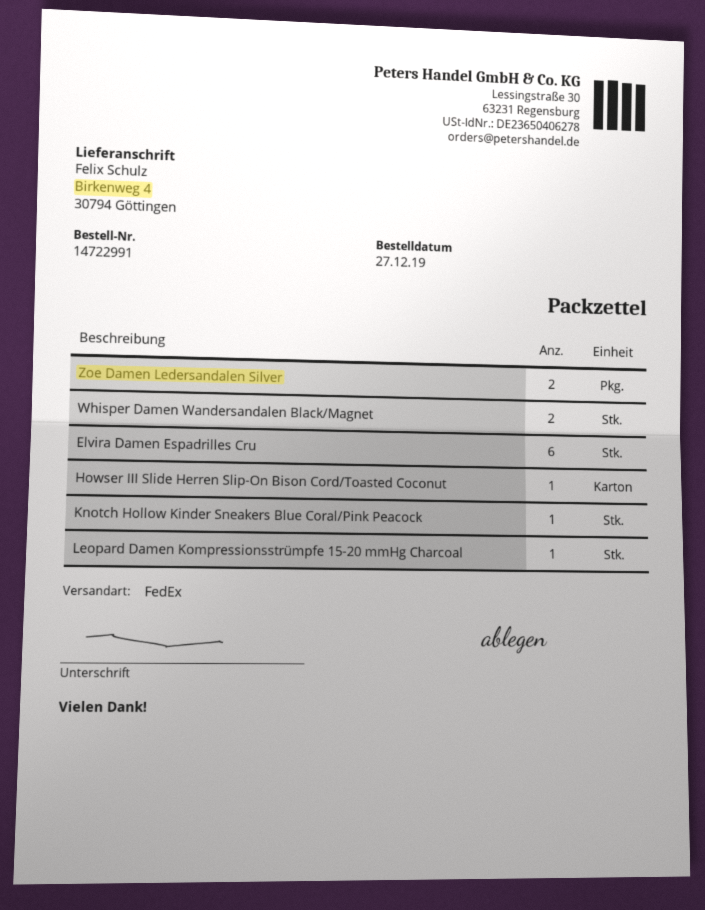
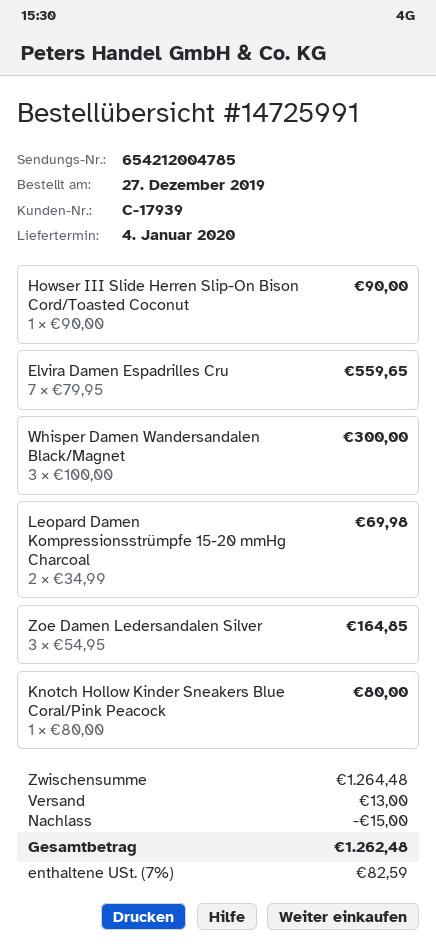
order number: 14722991 -> 14725991
Zoe Damen Ledersandalen Silver: 2 -> 3
Whisper Damen Wandersandalen Black/Magnet: 2 -> 3
Elvira Damen Espadrilles Cru: 6 -> 7
Leopard Damen Kompressionsstrümpfe 15-20 mmHg Charcoal: 1 -> 2

